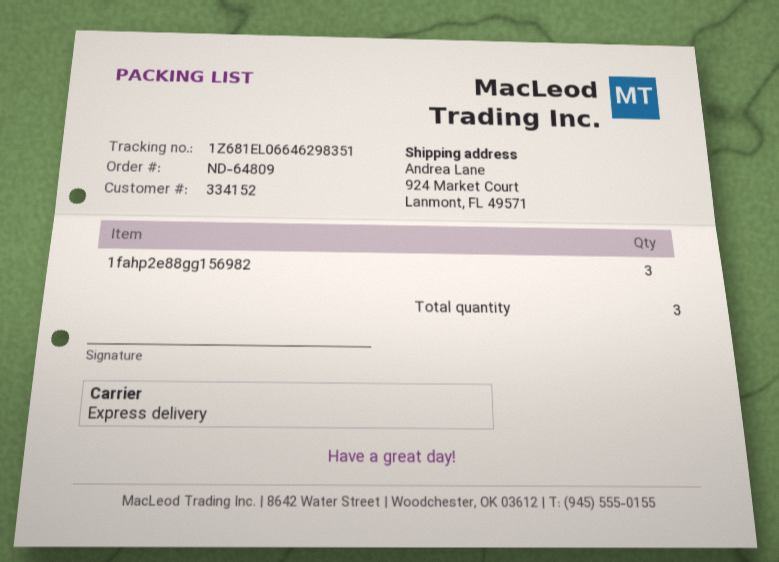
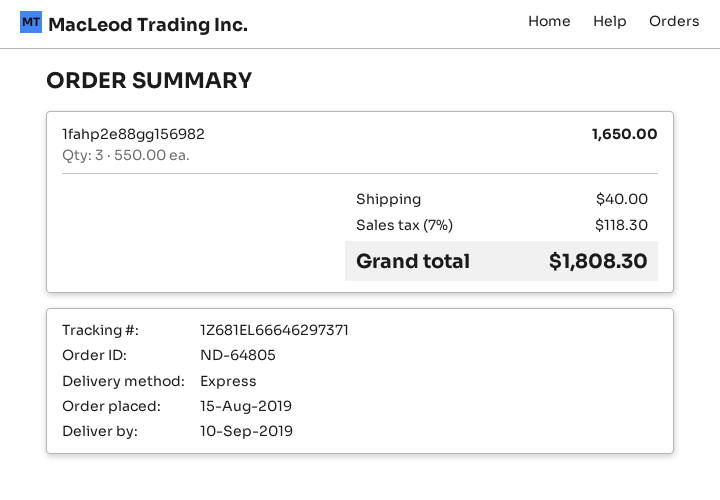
order number: ND-64809 -> ND-64805
tracking number: 1Z681EL06646298351 -> 1Z681EL66646297371

